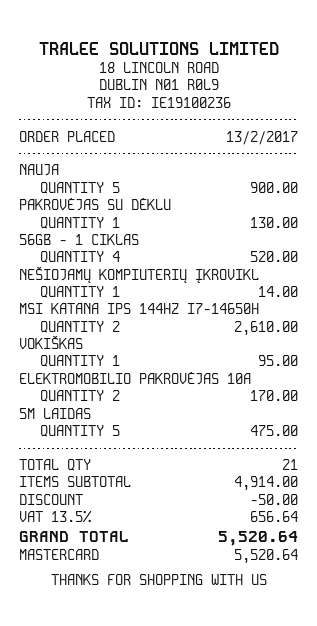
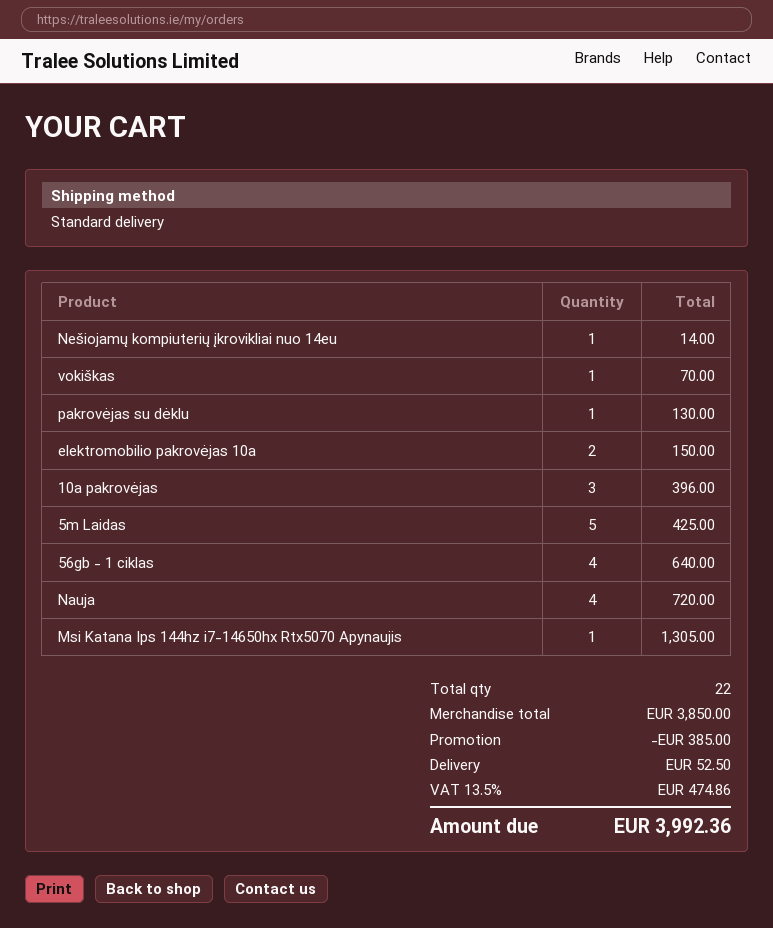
NAUJA: 5 for 900.00 -> 4 for 720.00
56GB - 1 CIKLAS: 4 for 520.00 -> 4 for 640.00
MSI KATANA IPS 144HZ I7-14650H: 2 for 2610.00 -> 1 for 1305.00
VOKIŠKAS: 1 for 95.00 -> 1 for 70.00
ELEKTROMOBILIO PAKROVĖJAS 10A: 2 for 170.00 -> 2 for 150.00
5M LAIDAS: 5 for 475.00 -> 5 for 425.00
10a pakrovėjas: none -> 3 for 396.00
total quantity: 21 -> 22
subtotal: 4914.00 -> 3850.00
discount: 50.00 -> 385.00
shipping: none -> 52.50
tax: 13.5% = 656.64 -> 13.5% = 474.86
total: 5520.64 -> 3992.36

